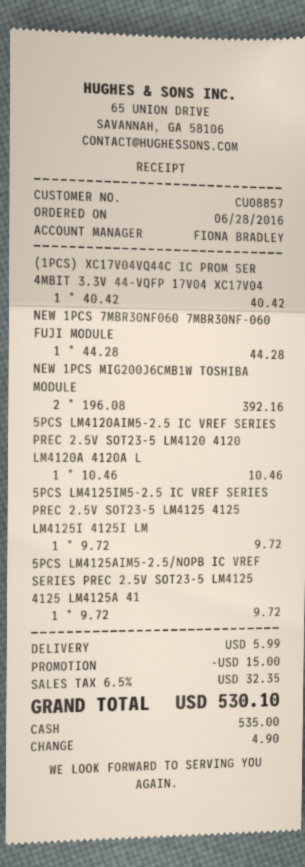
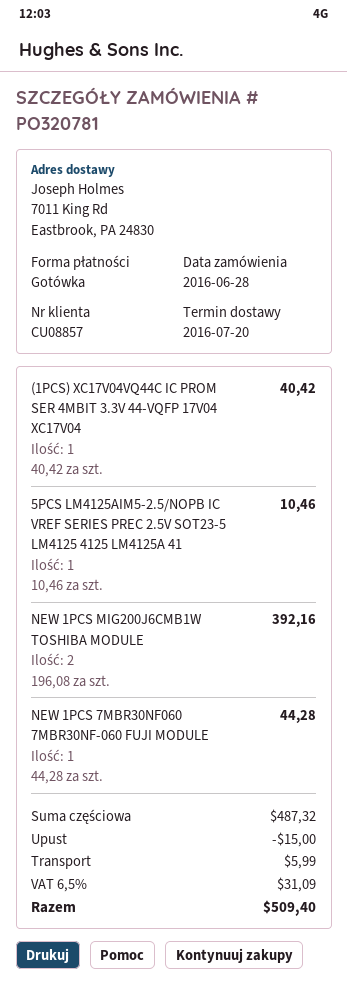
5PCS LM4120AIM5-2.5 IC VREF SERIES PREC 2.5V SOT23-5 LM4120 4120 LM4120A 4120A L: 1 x 10.46 = 10.46 -> none
5PCS LM4125IM5-2.5 IC VREF SERIES PREC 2.5V SOT23-5 LM4125 4125 LM4125I 4125I LM: 1 x 9.72 = 9.72 -> none
5PCS LM4125AIM5-2.5/NOPB IC VREF SERIES PREC 2.5V SOT23-5 LM4125 4125 LM4125A 41: 1 x 9.72 = 9.72 -> 1 x 10.46 = 10.46
tax: 6.5% = 32.35 -> 6.5% = 31.09
total: 530.10 -> 509.40

